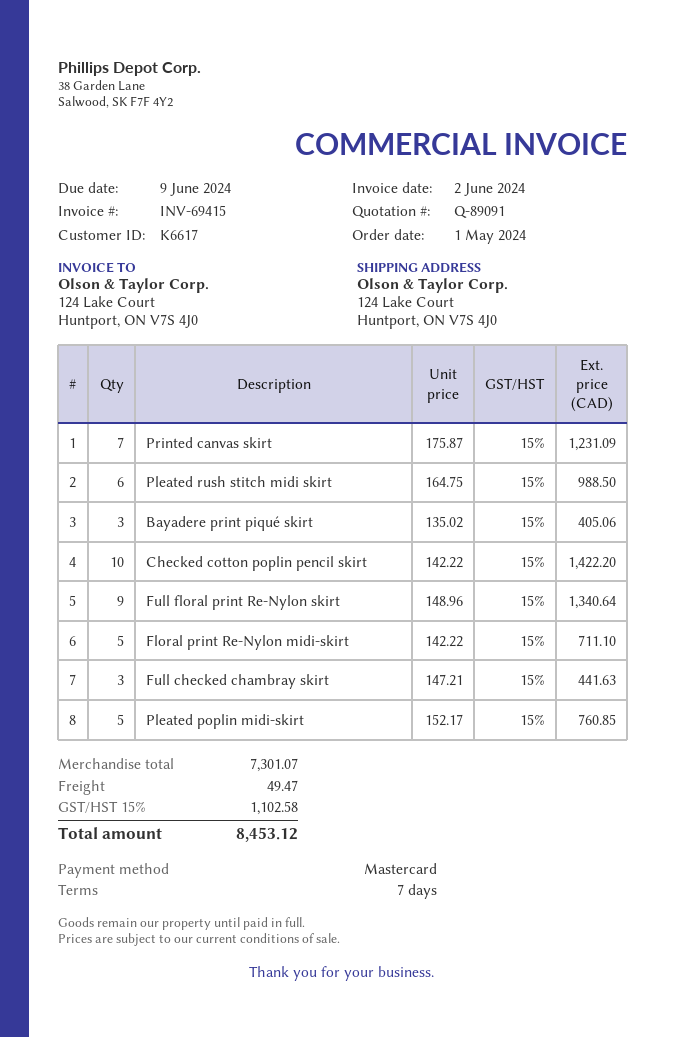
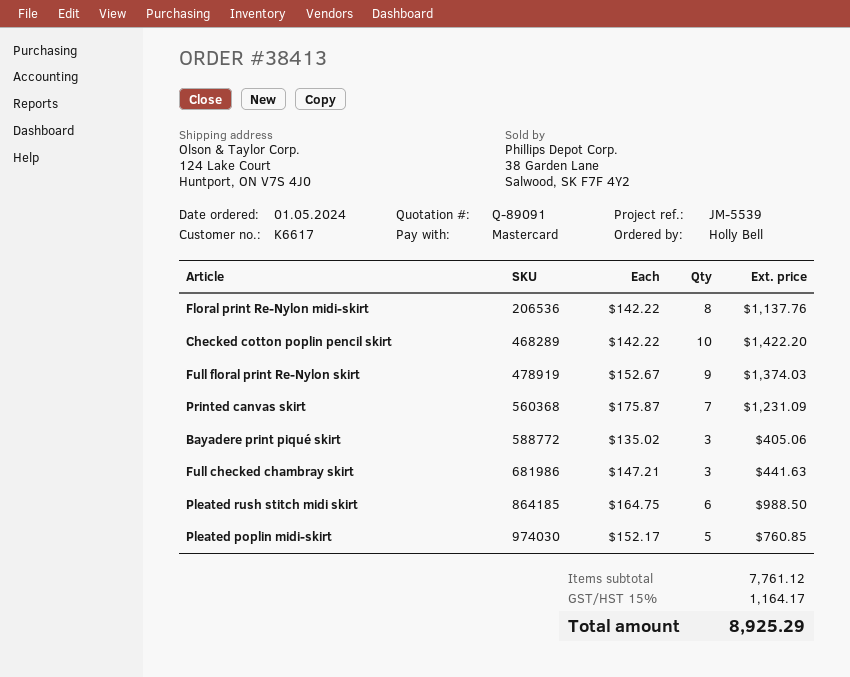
Full floral print Re-Nylon skirt: 9 x 148.96 = 1340.64 -> 9 x 152.67 = 1374.03
Floral print Re-Nylon midi-skirt: 5 x 142.22 = 711.10 -> 8 x 142.22 = 1137.76
subtotal: 7301.07 -> 7761.12
shipping: 49.47 -> none
tax: 15% = 1102.58 -> 15% = 1164.17
total: 8453.12 -> 8925.29

